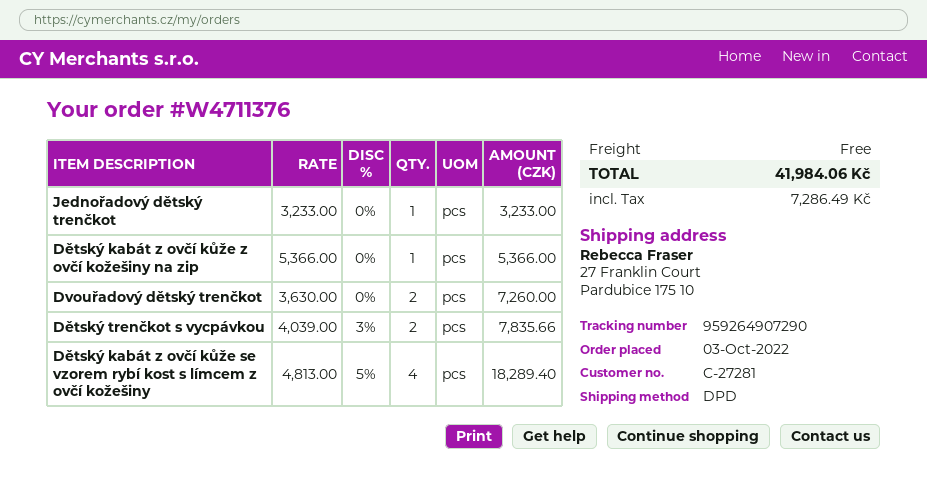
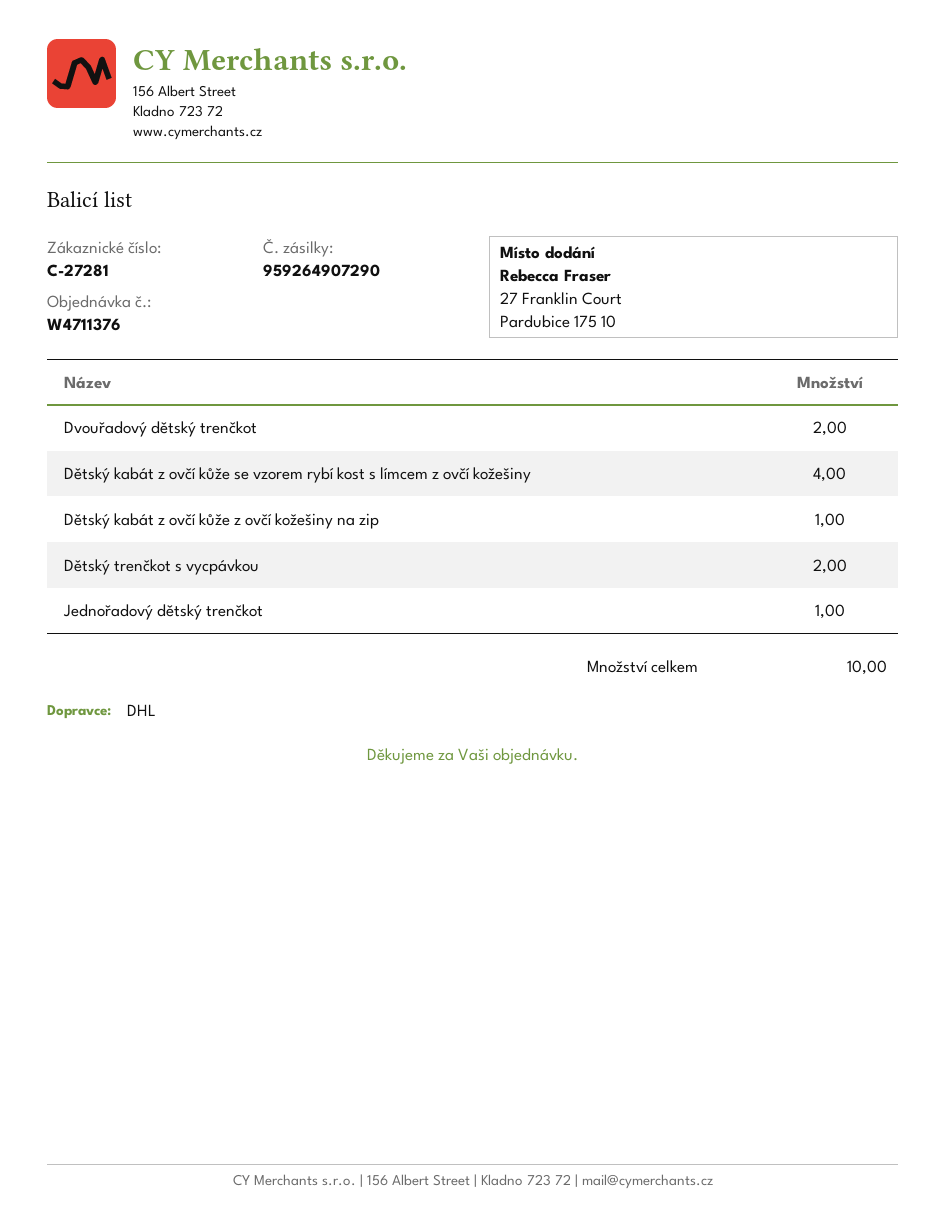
shipping method: DPD -> DHL

